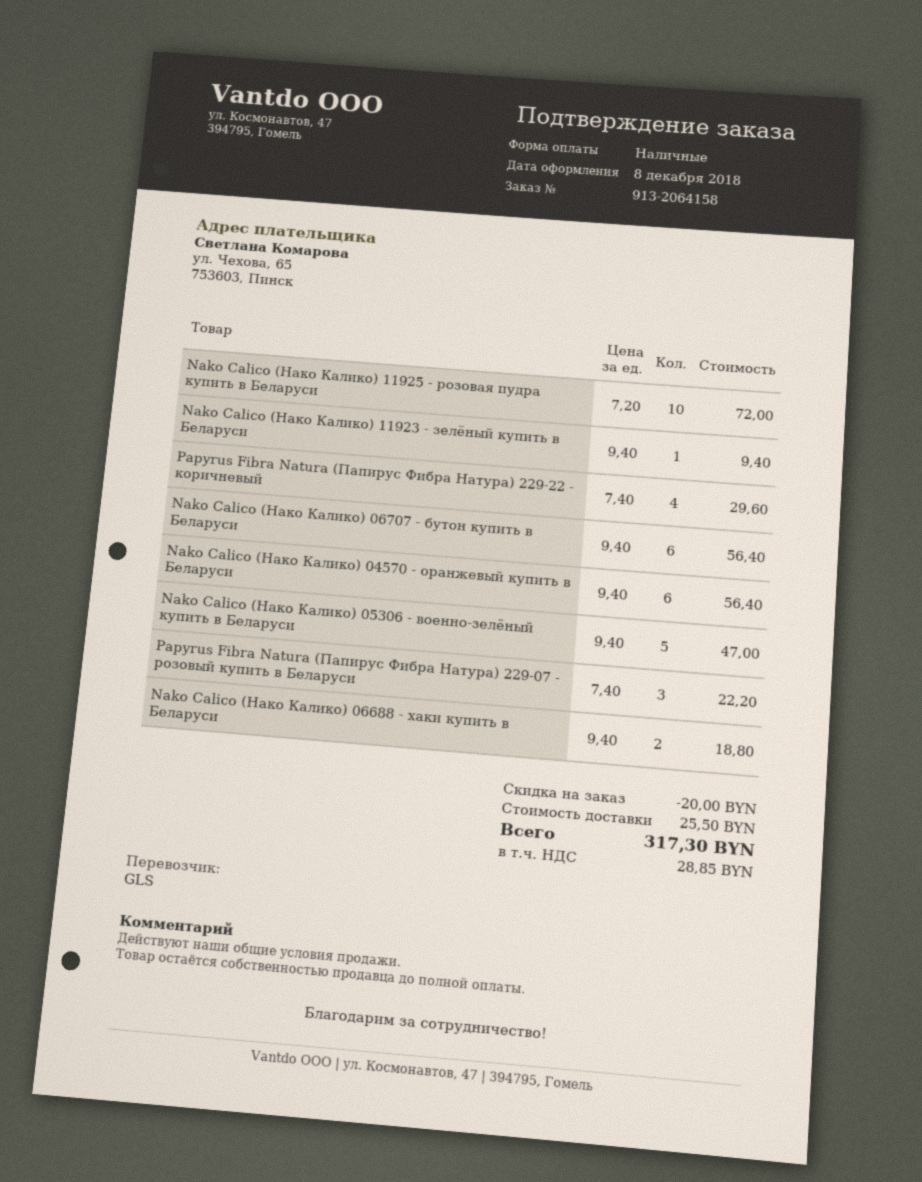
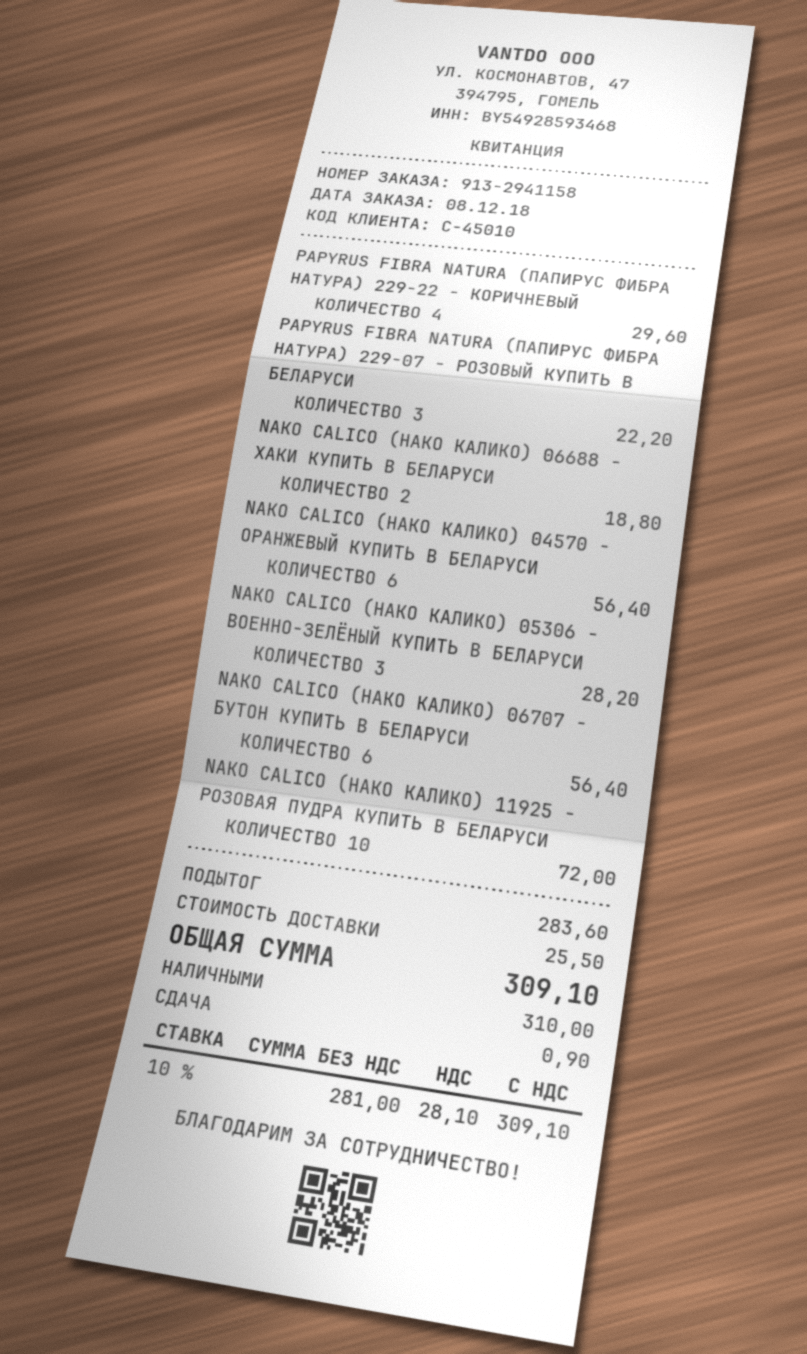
order number: 913-2064158 -> 913-2941158
Nako Calico (Нако Калико) 11923 - зелёный купить в Беларуси: 1 for 9.40 -> none
Nako Calico (Нако Калико) 05306 - военно-зелёный купить в Беларуси: 5 for 47.00 -> 3 for 28.20
discount: 20.00 -> none
tax: 28.85 -> 28.10
total: 317.30 -> 309.10

